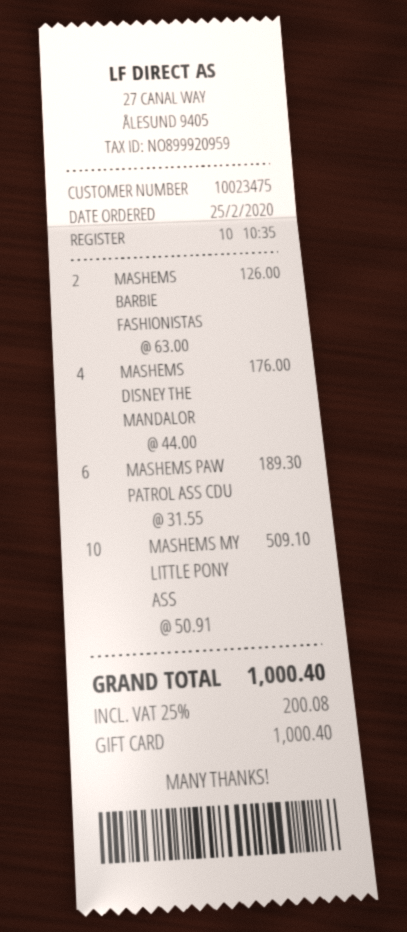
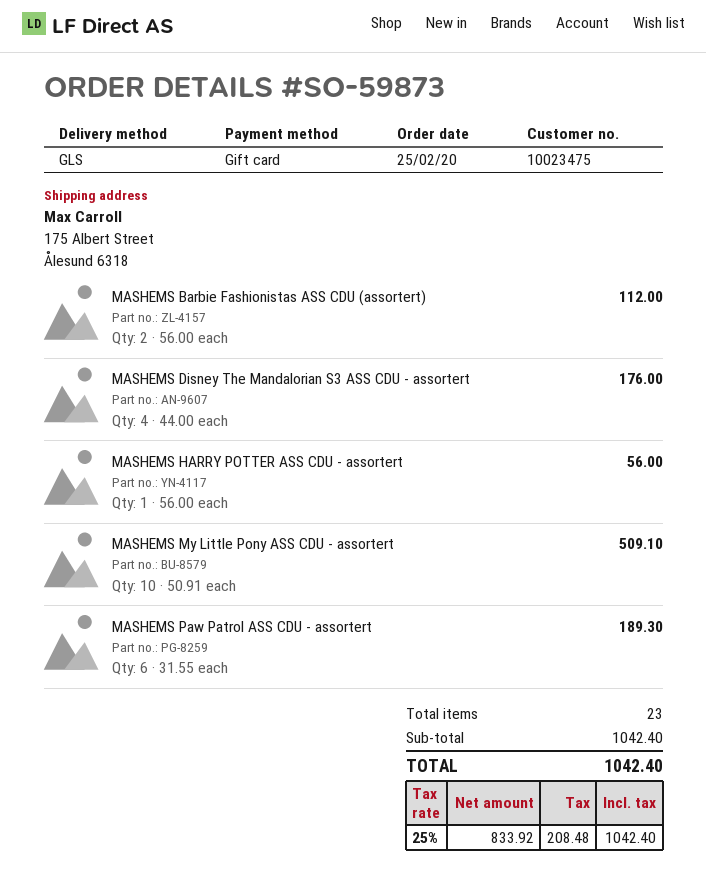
MASHEMS BARBIE FASHIONISTAS: 2 x 63.00 = 126.00 -> 2 x 56.00 = 112.00
MASHEMS HARRY POTTER ASS CDU - assortert: none -> 1 x 56.00 = 56.00
tax: 25% = 200.08 -> 25% = 208.48
total: 1000.40 -> 1042.40

